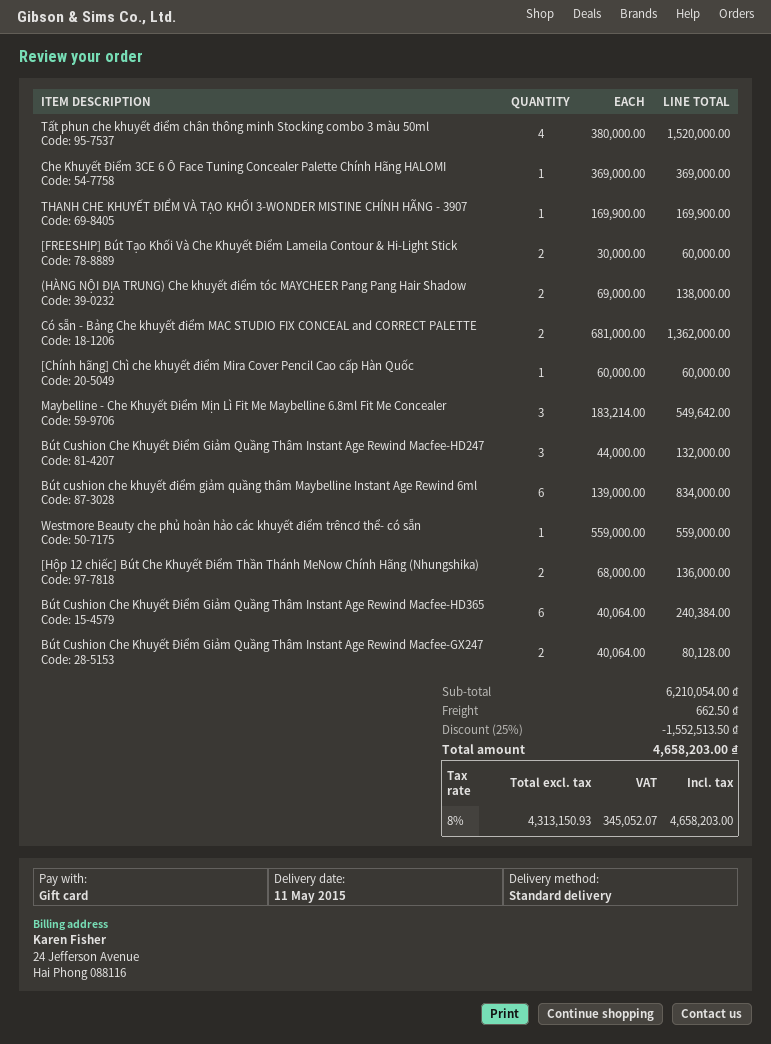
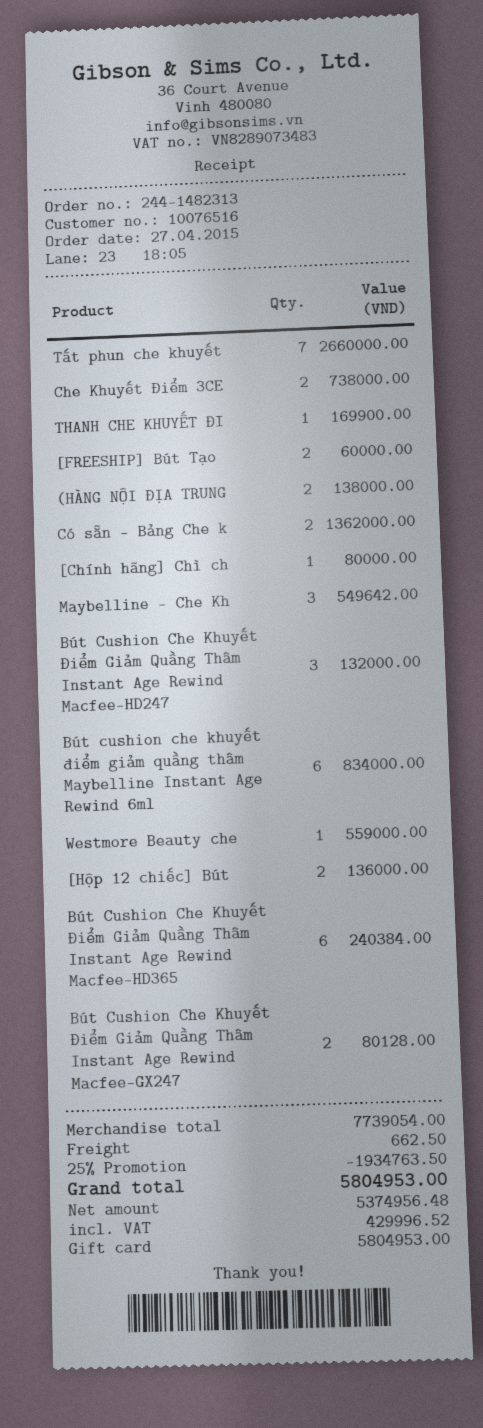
Tất phun che khuyết điểm chân thông minh Stocking combo 3 màu 50ml: 4 for 1520000.00 -> 7 for 2660000.00
Che Khuyết Điểm 3CE 6 Ô Face Tuning Concealer Palette Chính Hãng HALOMI: 1 for 369000.00 -> 2 for 738000.00
[Chính hãng] Chì che khuyết điểm Mira Cover Pencil Cao cấp Hàn Quốc: 1 for 60000.00 -> 1 for 80000.00
subtotal: 6210054.00 -> 7739054.00
discount: 25% = 1552513.50 -> 25% = 1934763.50
net: 4313150.93 -> 5374956.48
tax: 345052.07 -> 429996.52
total: 4658203.00 -> 5804953.00

